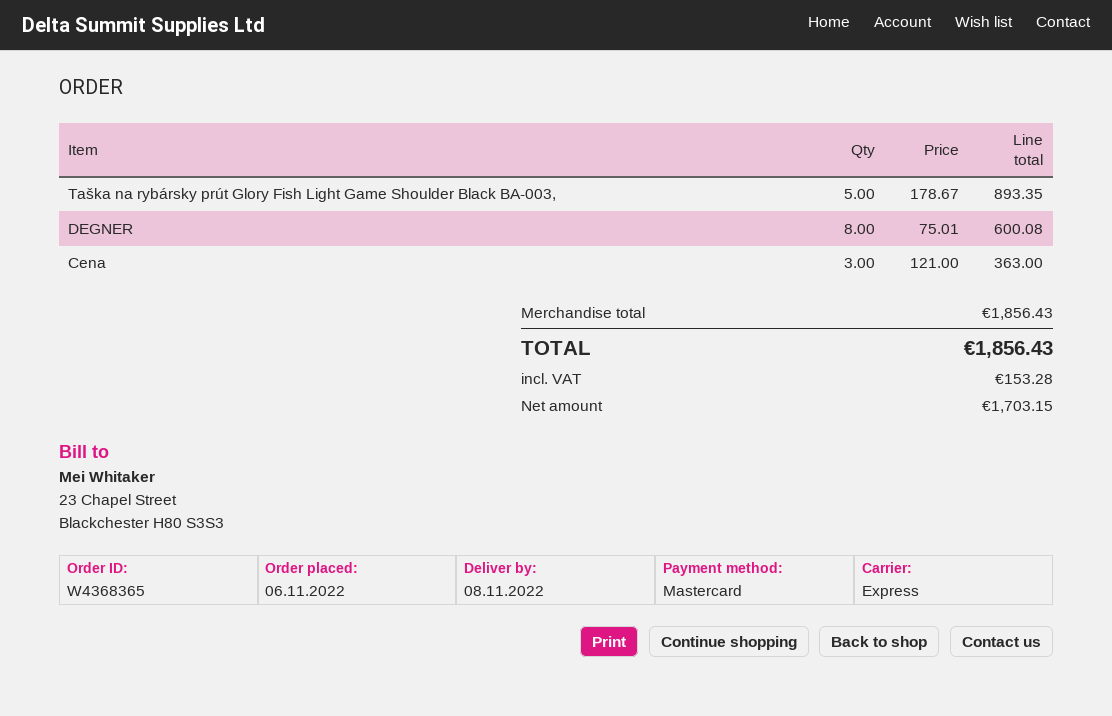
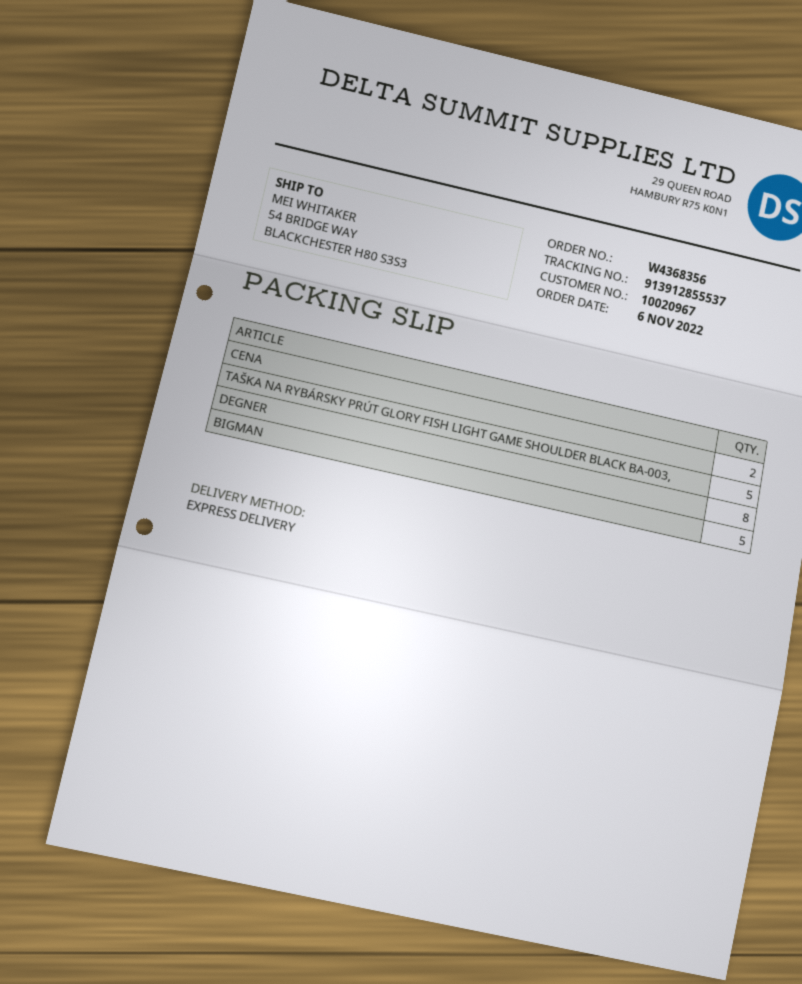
order number: W4368365 -> W4368356
Cena: 3 -> 2
BIGMAN: none -> 5

